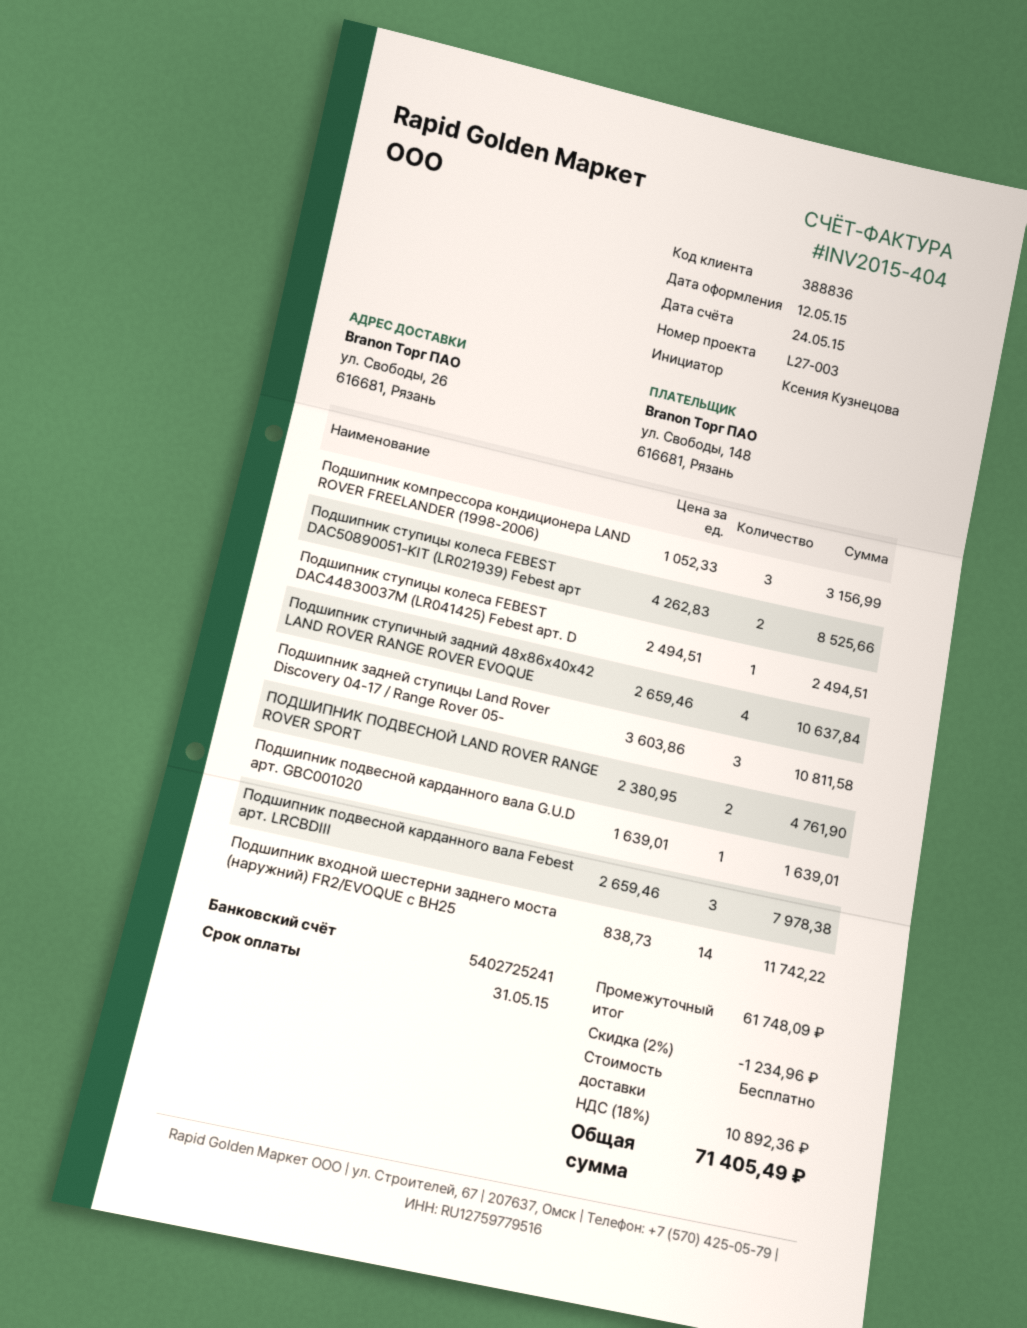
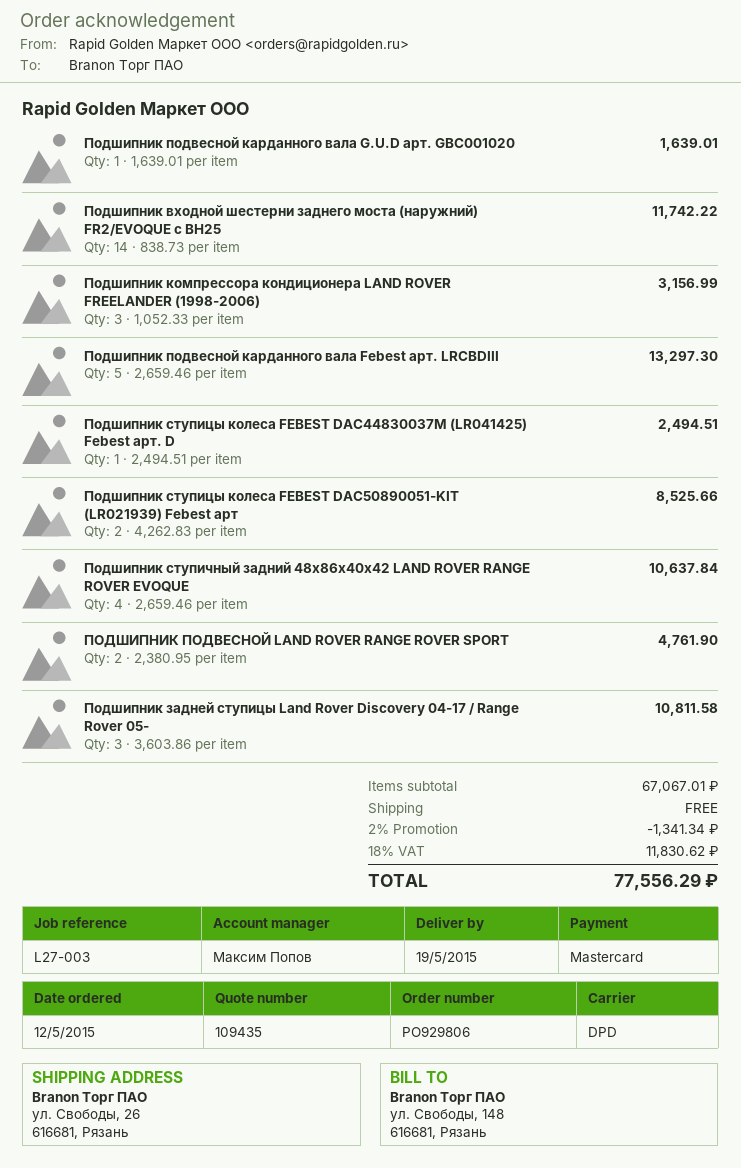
Подшипник подвесной карданного вала Febest арт. LRCBDIII: 3 x 2659.46 = 7978.38 -> 5 x 2659.46 = 13297.30
subtotal: 61748.09 -> 67067.01
discount: 2% = 1234.96 -> 2% = 1341.34
tax: 18% = 10892.36 -> 18% = 11830.62
total: 71405.49 -> 77556.29

